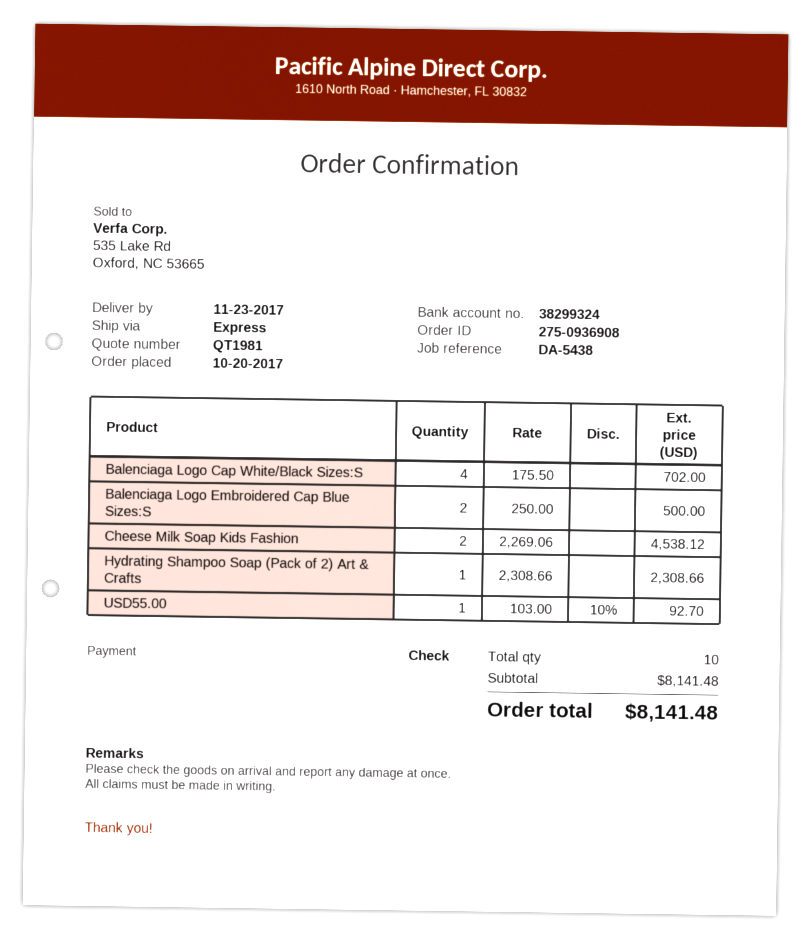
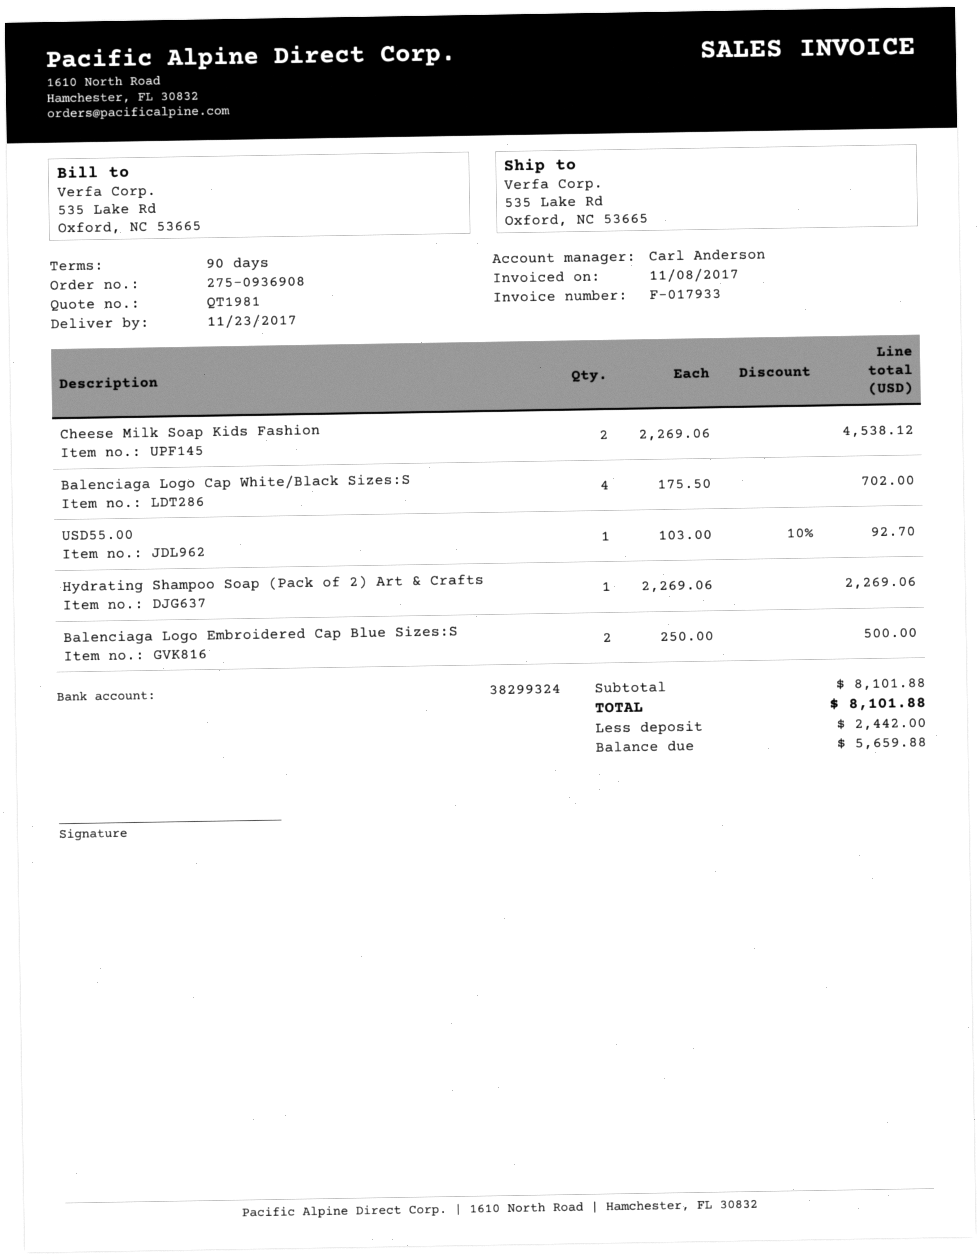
Hydrating Shampoo Soap (Pack of 2) Art & Crafts: 1 x 2308.66 = 2308.66 -> 1 x 2269.06 = 2269.06
subtotal: 8141.48 -> 8101.88
total: 8141.48 -> 8101.88

